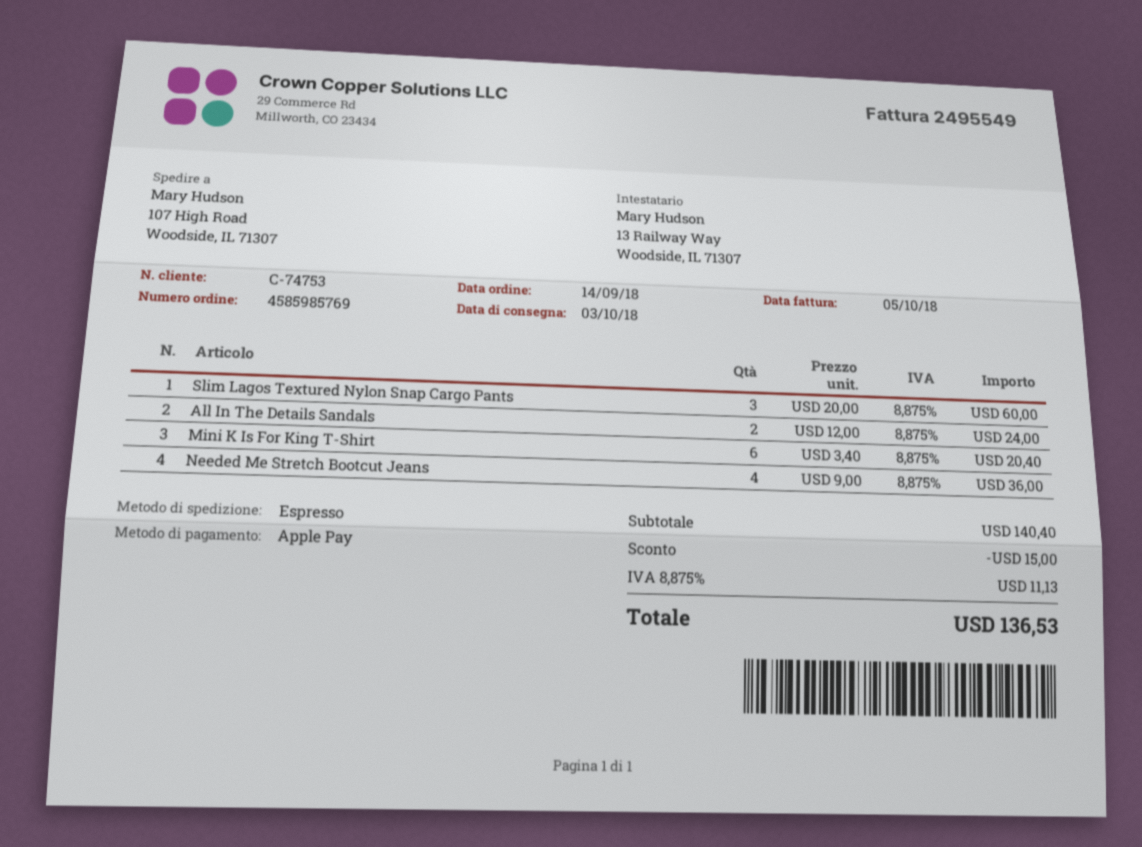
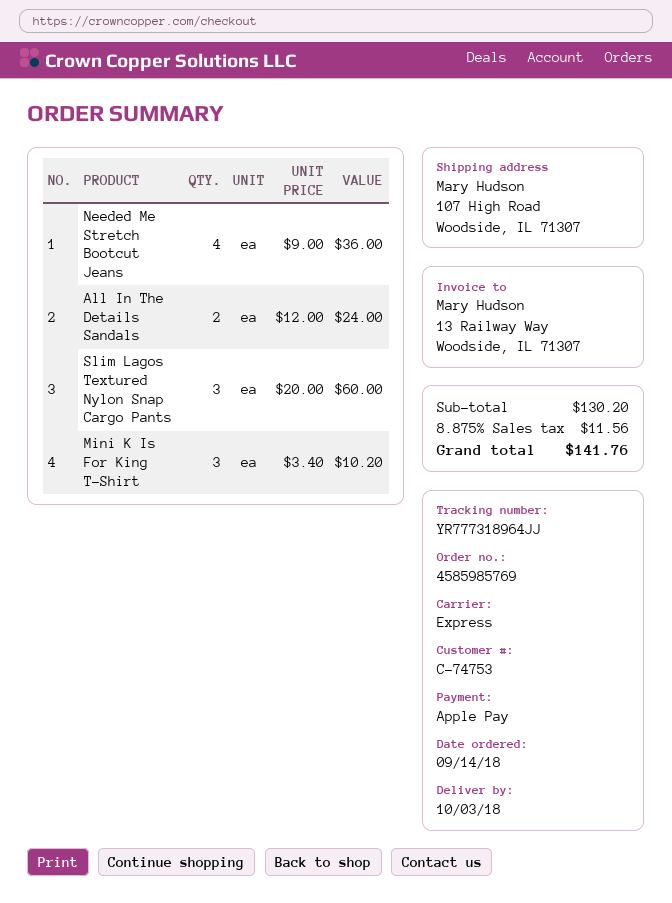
Mini K Is For King T-Shirt: 6 x 3.40 = 20.40 -> 3 x 3.40 = 10.20
subtotal: 140.40 -> 130.20
discount: 15.00 -> none
tax: 8.875% = 11.13 -> 8.875% = 11.56
total: 136.53 -> 141.76

